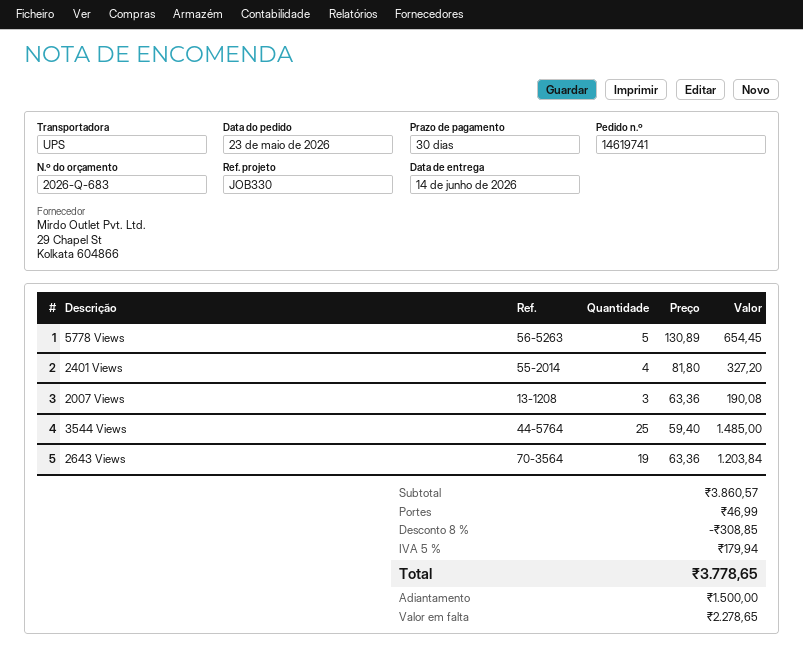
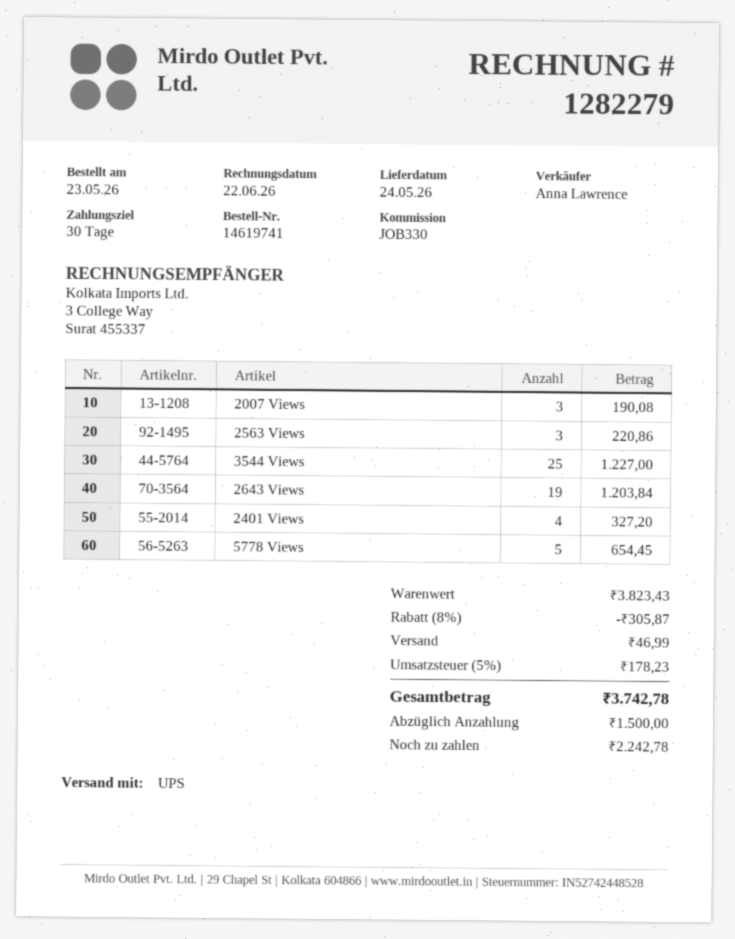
delivery date: 2026-06-14 -> 2026-05-24
3544 Views: 25 for 1485.00 -> 25 for 1227.00
2563 Views: none -> 3 for 220.86
subtotal: 3860.57 -> 3823.43
discount: 8% = 308.85 -> 8% = 305.87
tax: 5% = 179.94 -> 5% = 178.23
total: 3778.65 -> 3742.78
balance: 2278.65 -> 2242.78

